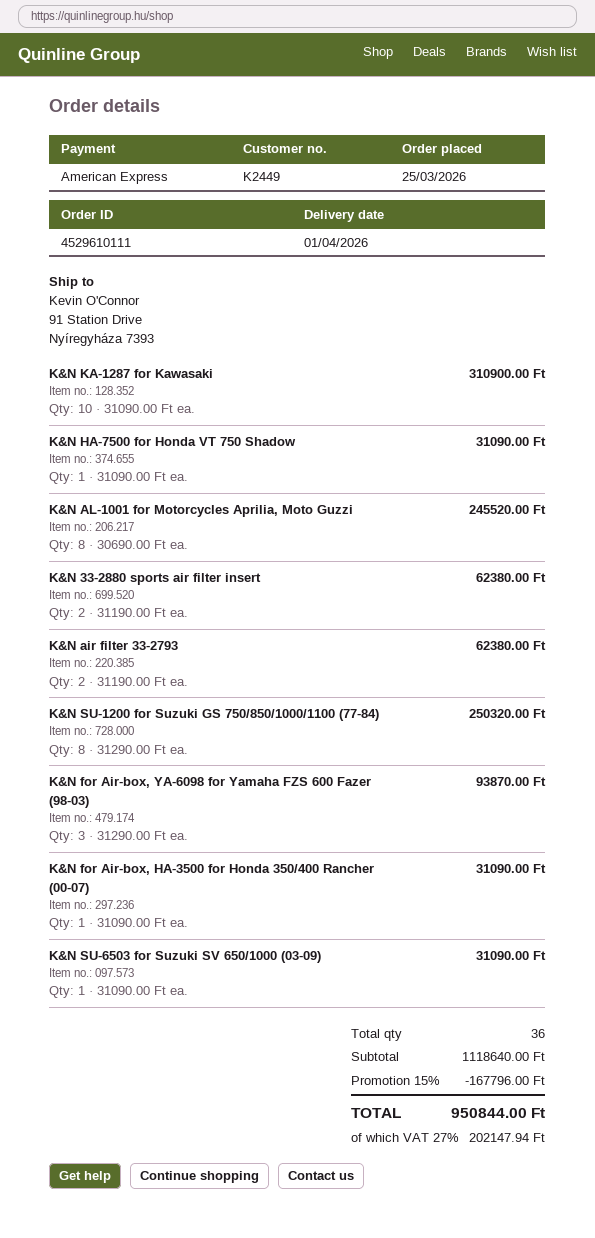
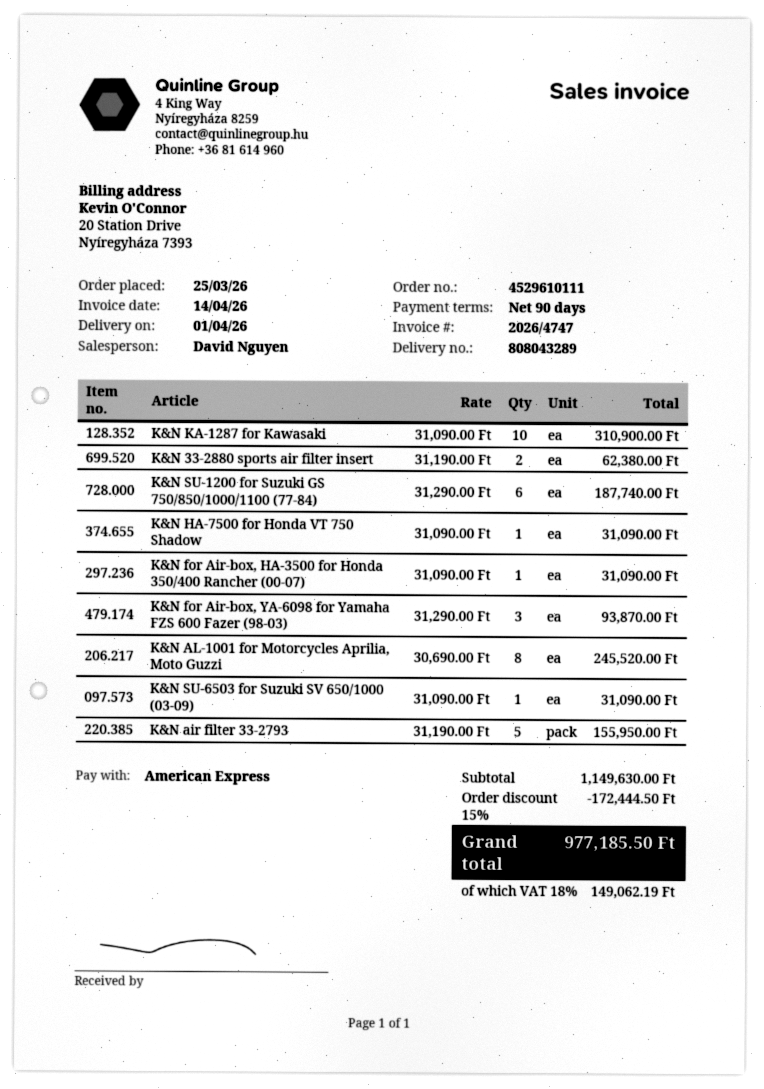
K&N air filter 33-2793: 2 x 31190.00 = 62380.00 -> 5 x 31190.00 = 155950.00
K&N SU-1200 for Suzuki GS 750/850/1000/1100 (77-84): 8 x 31290.00 = 250320.00 -> 6 x 31290.00 = 187740.00
subtotal: 1118640.00 -> 1149630.00
discount: 15% = 167796.00 -> 15% = 172444.50
tax: 27% = 202147.94 -> 18% = 149062.19
total: 950844.00 -> 977185.50

